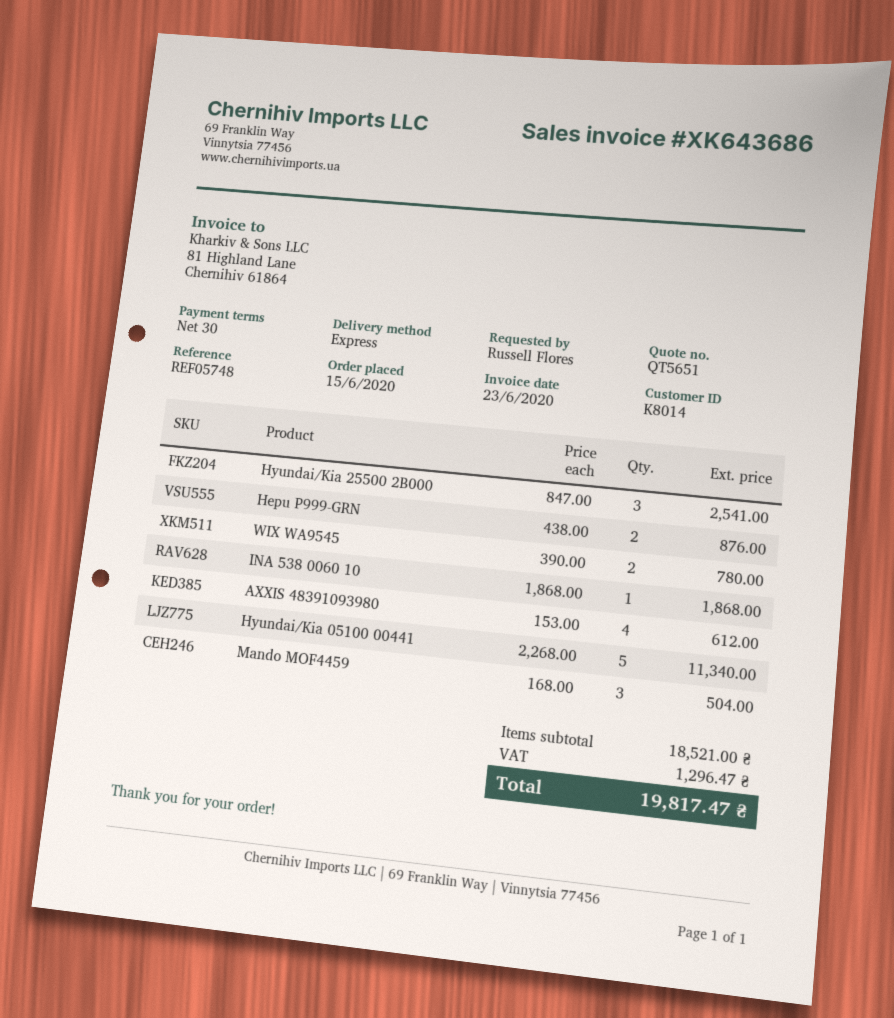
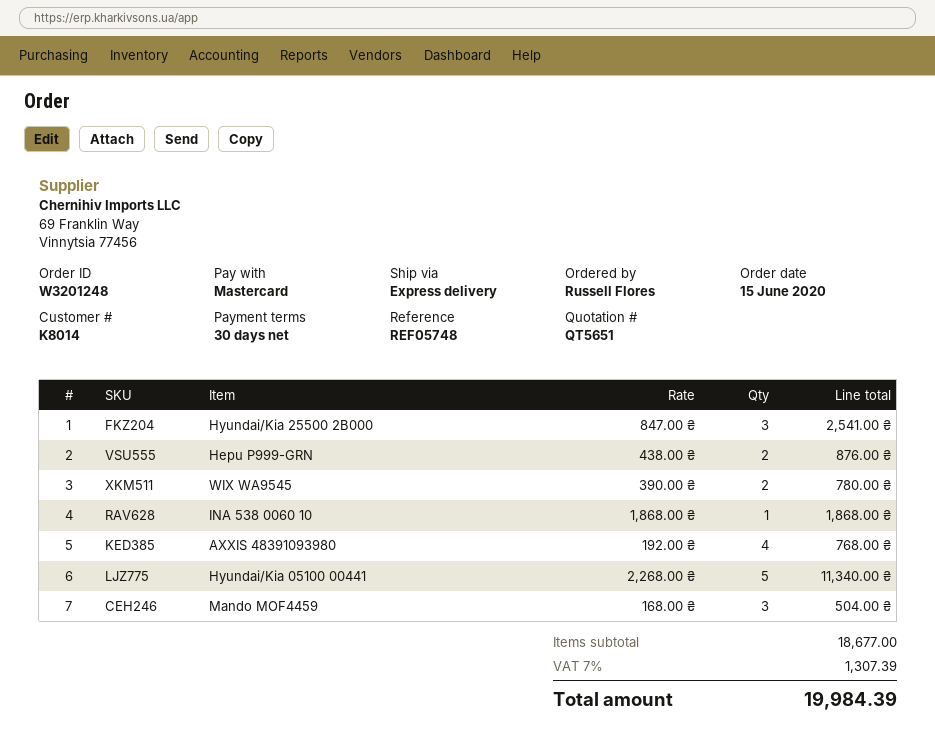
AXXIS 48391093980: 4 x 153.00 = 612.00 -> 4 x 192.00 = 768.00
subtotal: 18521.00 -> 18677.00
tax: 1296.47 -> 1307.39
total: 19817.47 -> 19984.39

